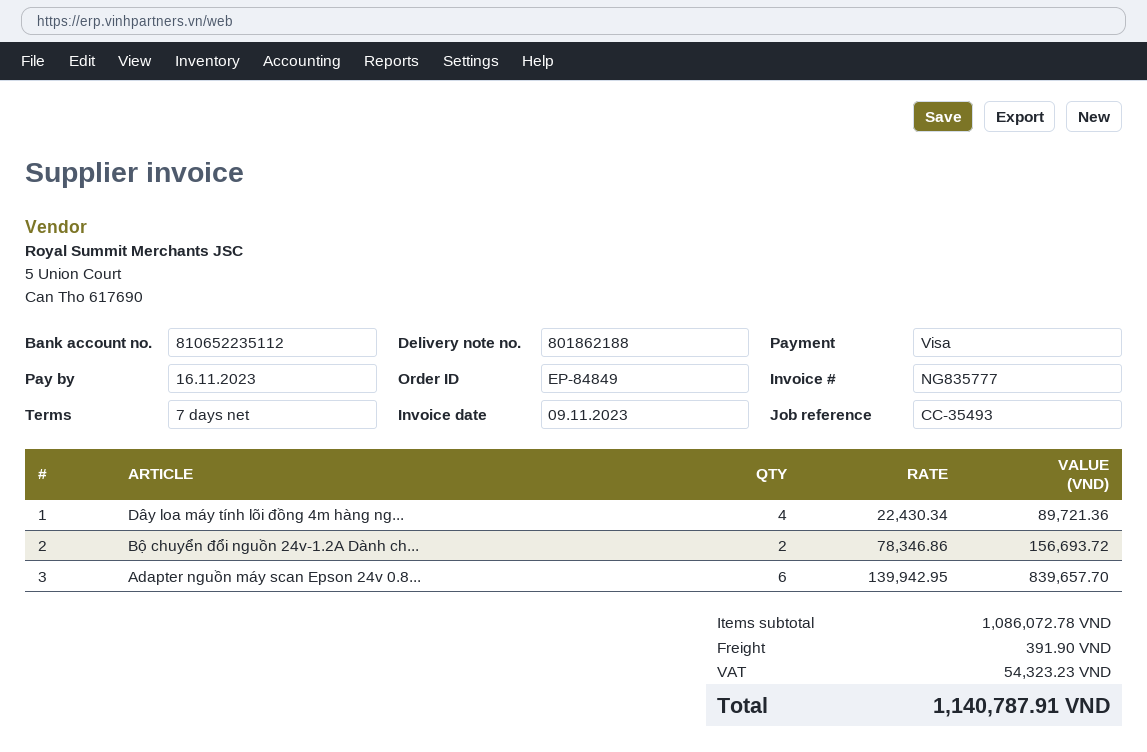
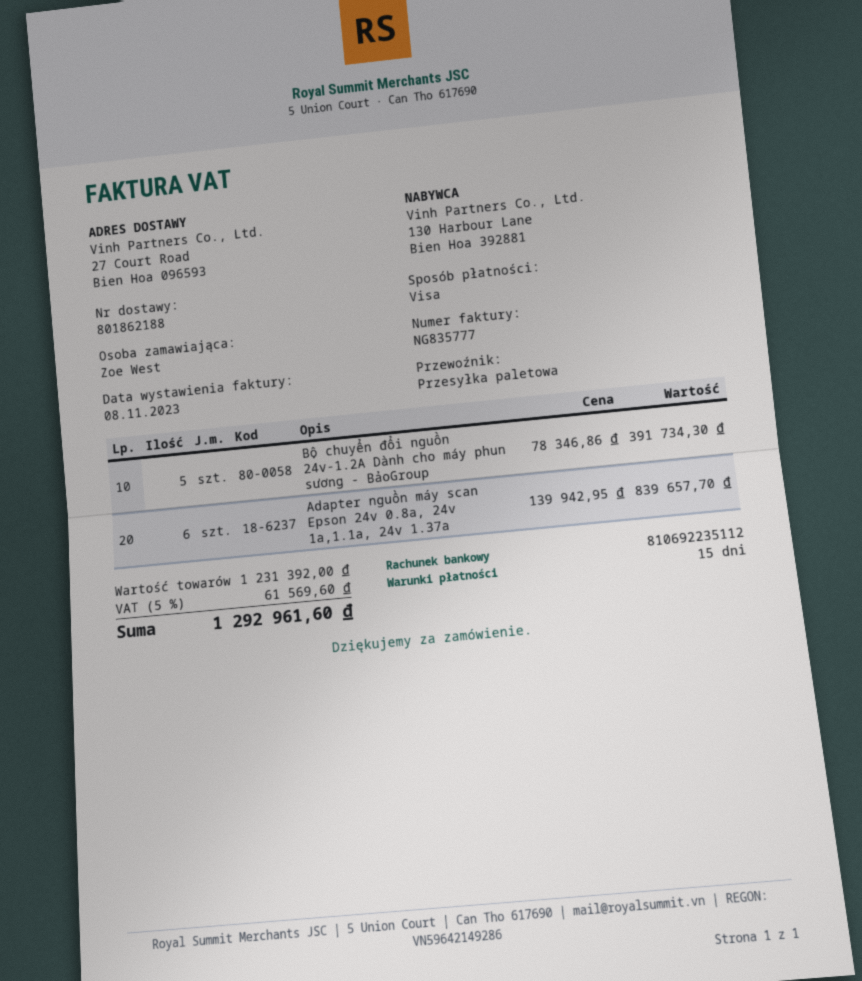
invoice date: 2023-11-09 -> 2023-11-08
payment terms: 7 days -> 15 days
bank account: 810652235112 -> 810692235112
Dây loa máy tính lõi đồng 4m hàng ng...: 4 x 22430.34 = 89721.36 -> none
Bộ chuyển đổi nguồn 24v-1.2A Dành ch...: 2 x 78346.86 = 156693.72 -> 5 x 78346.86 = 391734.30
subtotal: 1086072.78 -> 1231392.00
shipping: 391.90 -> none
tax: 54323.23 -> 61569.60
total: 1140787.91 -> 1292961.60

